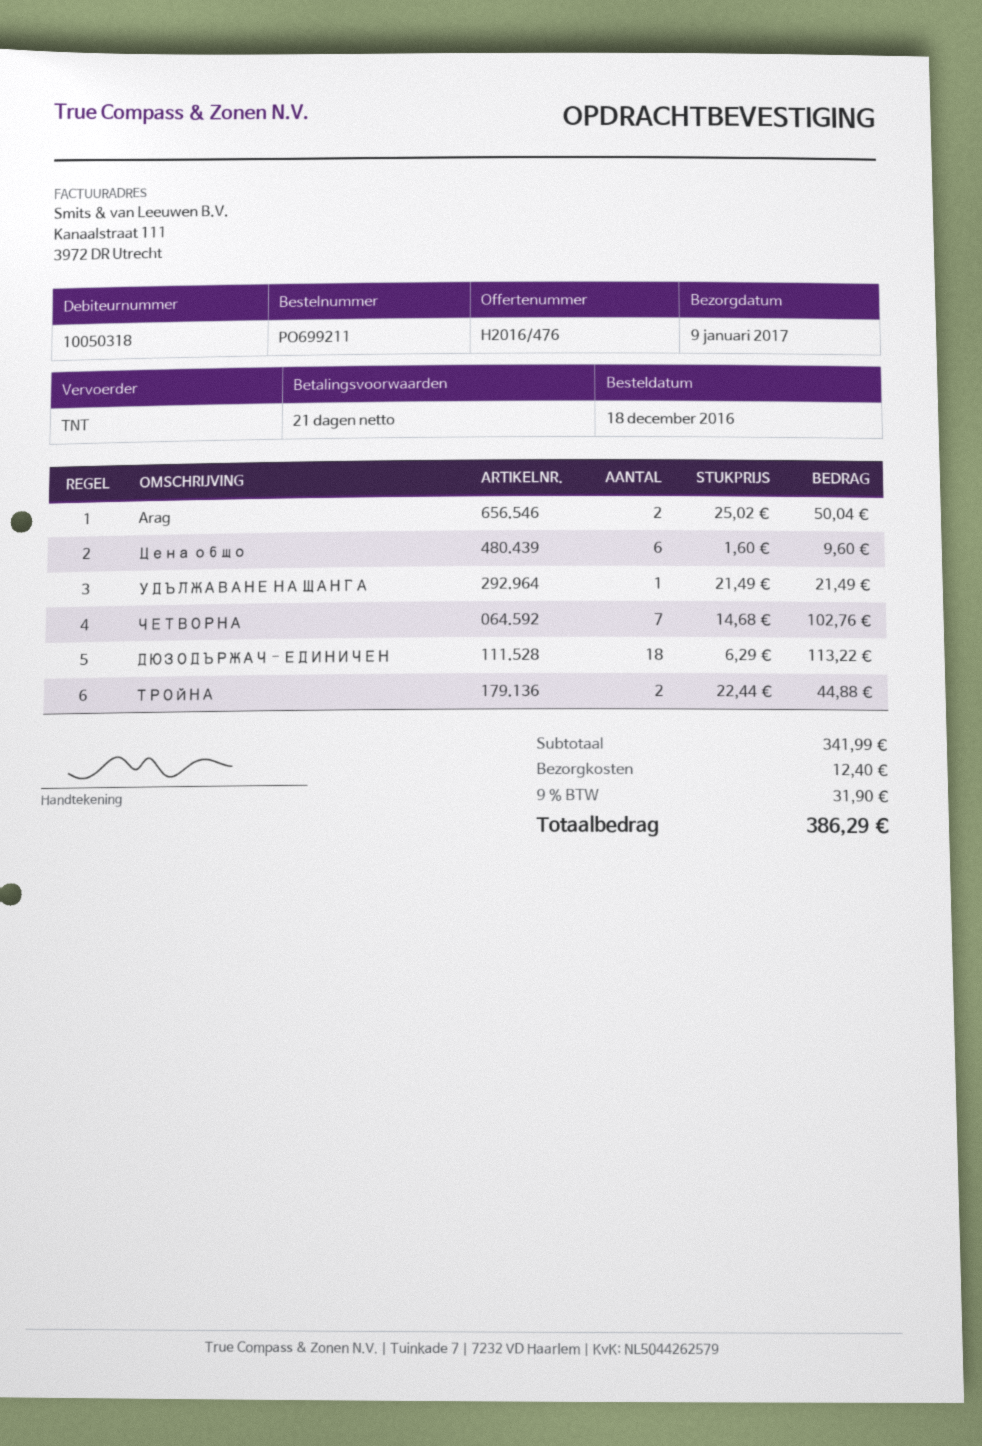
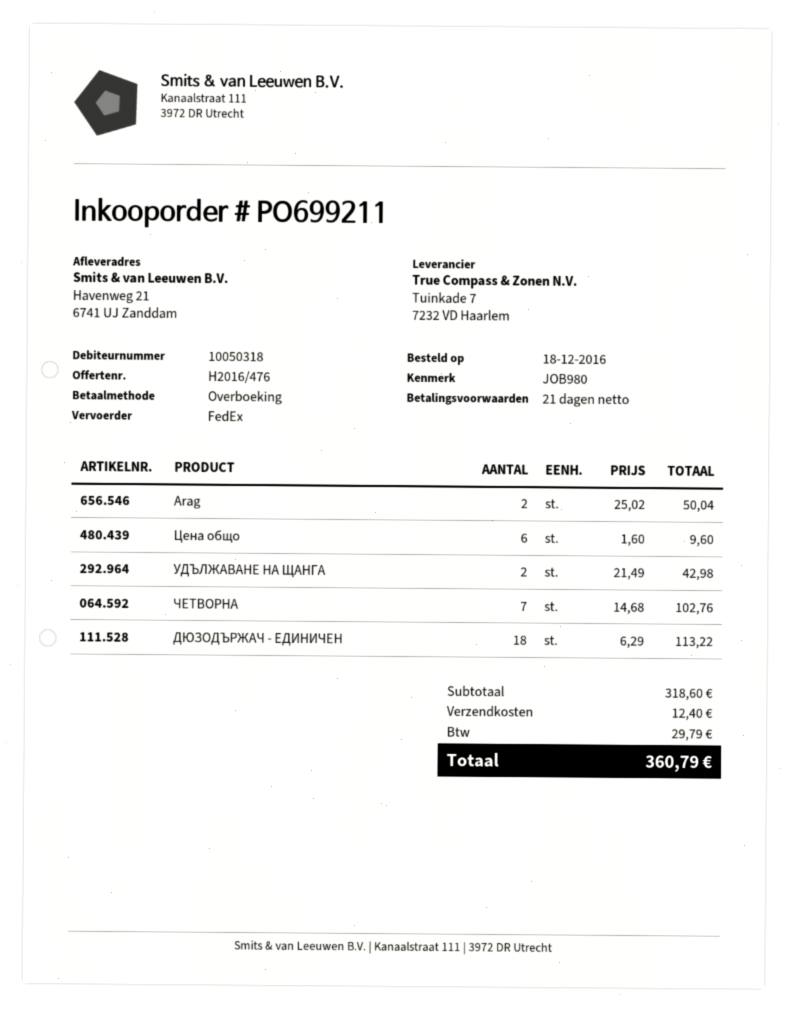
shipping method: TNT -> FedEx
УДЪЛЖАВАНЕ НА ЩАНГА: 1 x 21.49 = 21.49 -> 2 x 21.49 = 42.98
ТРОЙНА: 2 x 22.44 = 44.88 -> none
subtotal: 341.99 -> 318.60
tax: 31.90 -> 29.79
total: 386.29 -> 360.79

